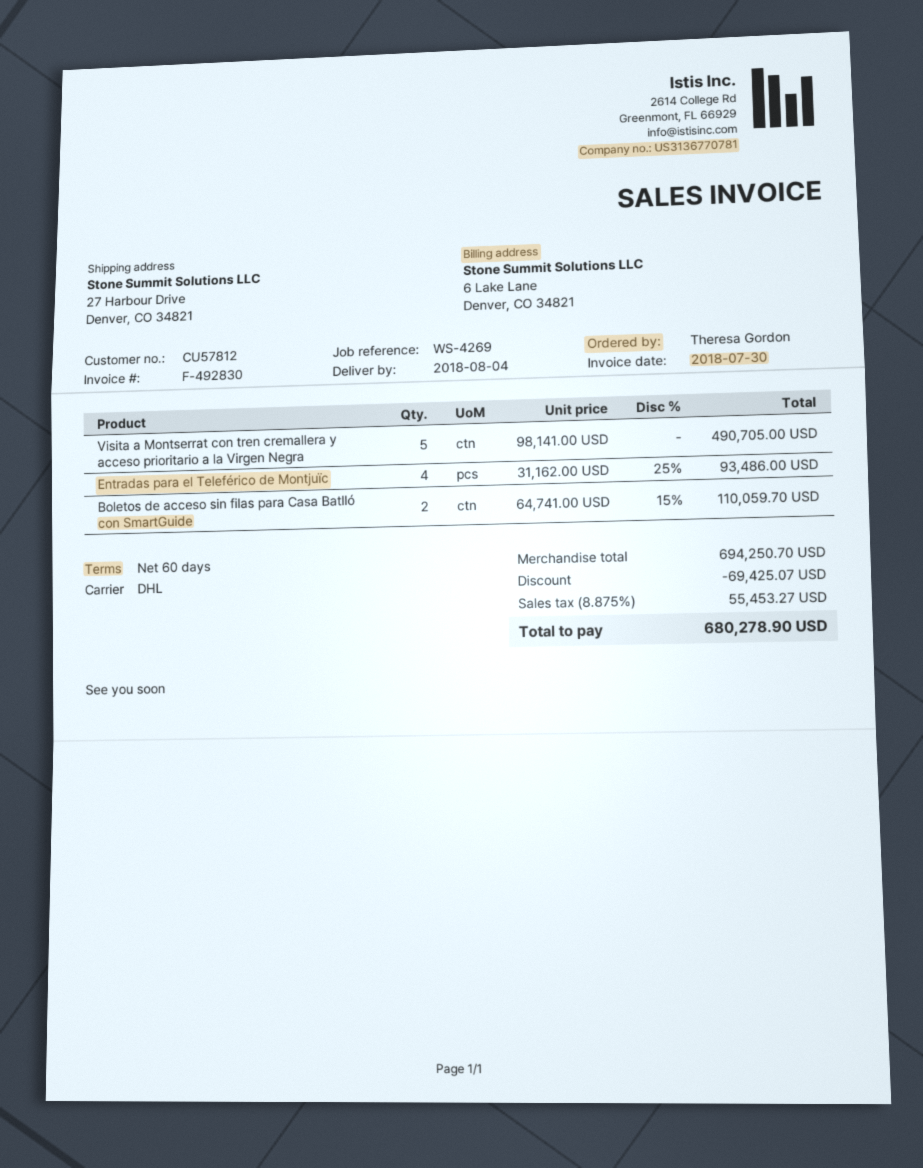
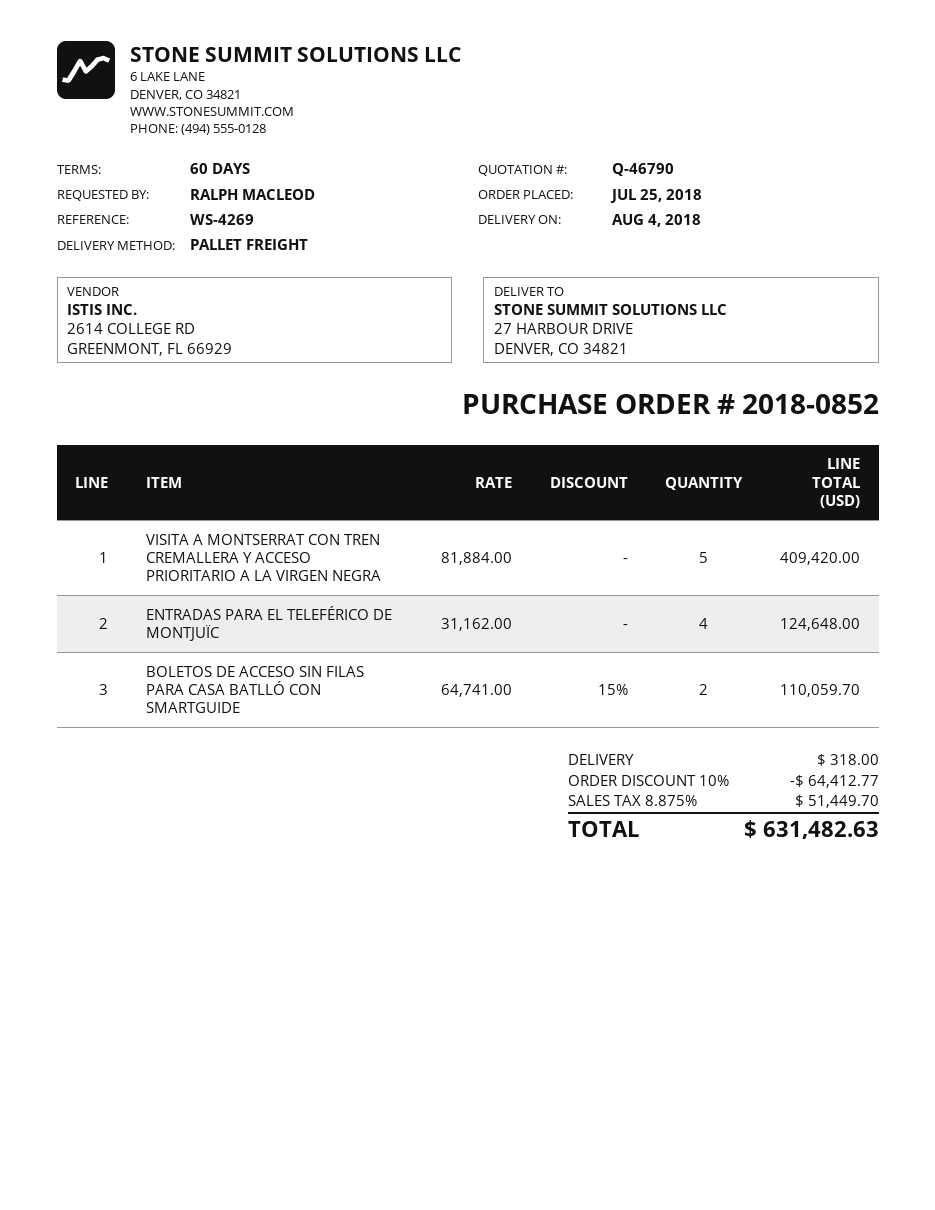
ordered by: Theresa Gordon -> RALPH MACLEOD
shipping method: DHL -> pallet freight
Visita a Montserrat con tren cremallera y acceso prioritario a la Virgen Negra: 5 x 98141.00 = 490705.00 -> 5 x 81884.00 = 409420.00
Entradas para el Teleférico de Montjuïc: 4 x 31162.00 - 25% = 93486.00 -> 4 x 31162.00 = 124648.00
discount: 69425.07 -> 64412.77
shipping: none -> 318.00
tax: 8.875% = 55453.27 -> 8.875% = 51449.70
total: 680278.90 -> 631482.63

